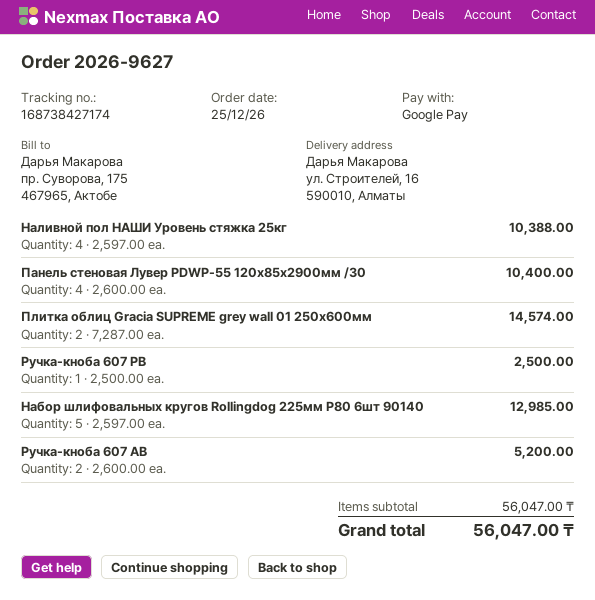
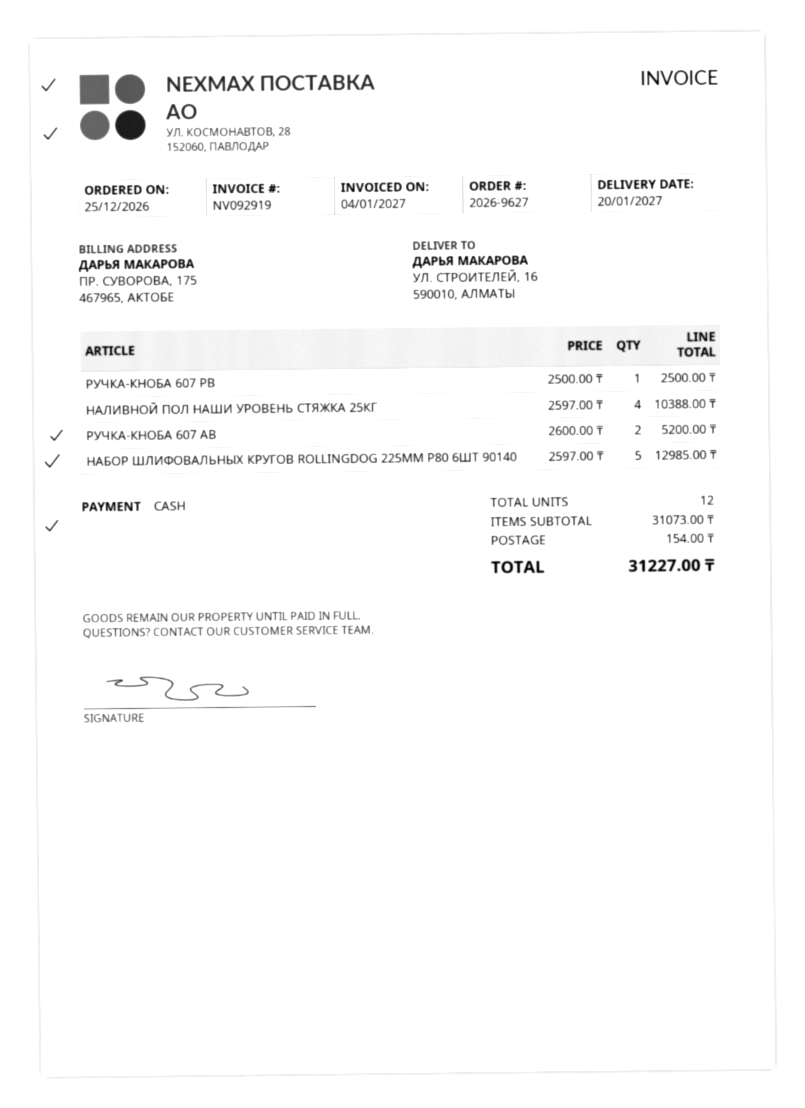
payment method: Google Pay -> cash
Панель стеновая Лувер PDWP-55 120x85x2900мм /30: 4 x 2600.00 = 10400.00 -> none
Плитка облиц Gracia SUPREME grey wall 01 250x600мм: 2 x 7287.00 = 14574.00 -> none
subtotal: 56047.00 -> 31073.00
shipping: none -> 154.00
total: 56047.00 -> 31227.00

